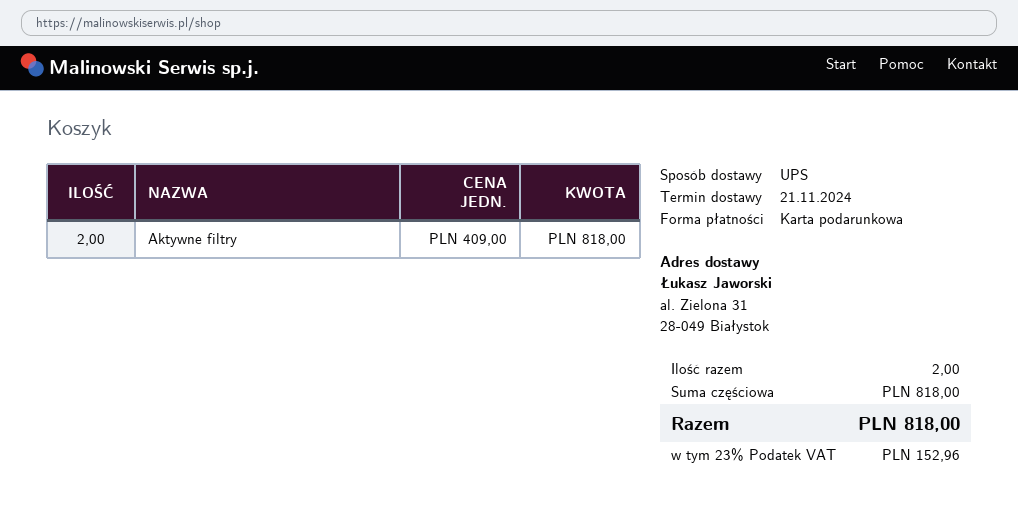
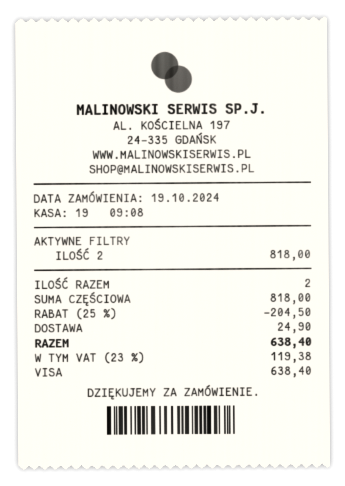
payment method: gift card -> Visa
discount: none -> 25% = 204.50
shipping: none -> 24.90
tax: 23% = 152.96 -> 23% = 119.38
total: 818.00 -> 638.40

